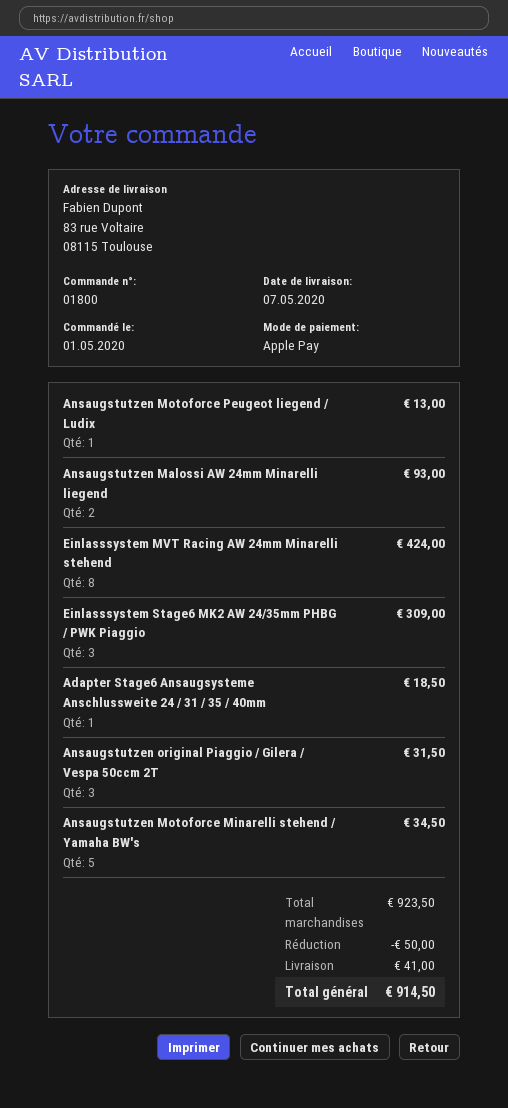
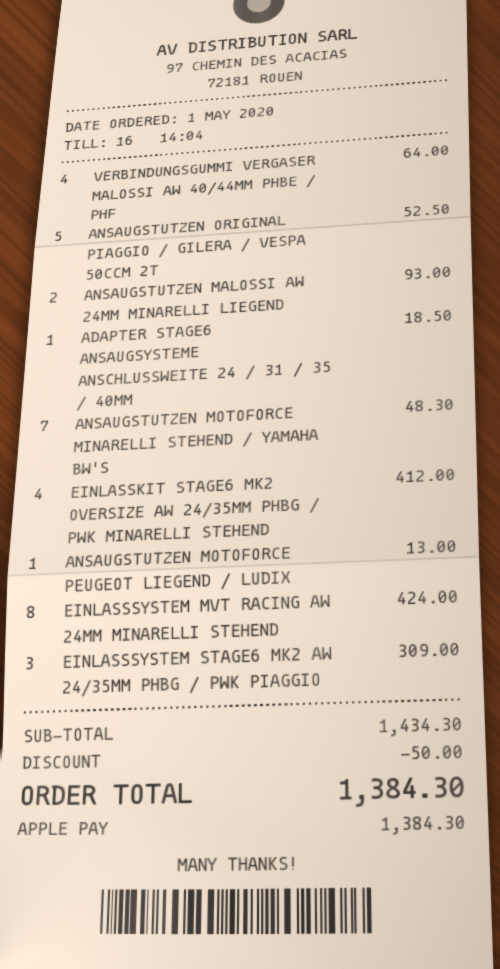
Ansaugstutzen original Piaggio / Gilera / Vespa 50ccm 2T: 3 for 31.50 -> 5 for 52.50
Ansaugstutzen Motoforce Minarelli stehend / Yamaha BW's: 5 for 34.50 -> 7 for 48.30
VERBINDUNGSGUMMI VERGASER MALOSSI AW 40/44MM PHBE / PHF: none -> 4 for 64.00
EINLASSKIT STAGE6 MK2 OVERSIZE AW 24/35MM PHBG / PWK MINARELLI STEHEND: none -> 4 for 412.00
subtotal: 923.50 -> 1434.30
shipping: 41.00 -> none
total: 914.50 -> 1384.30

